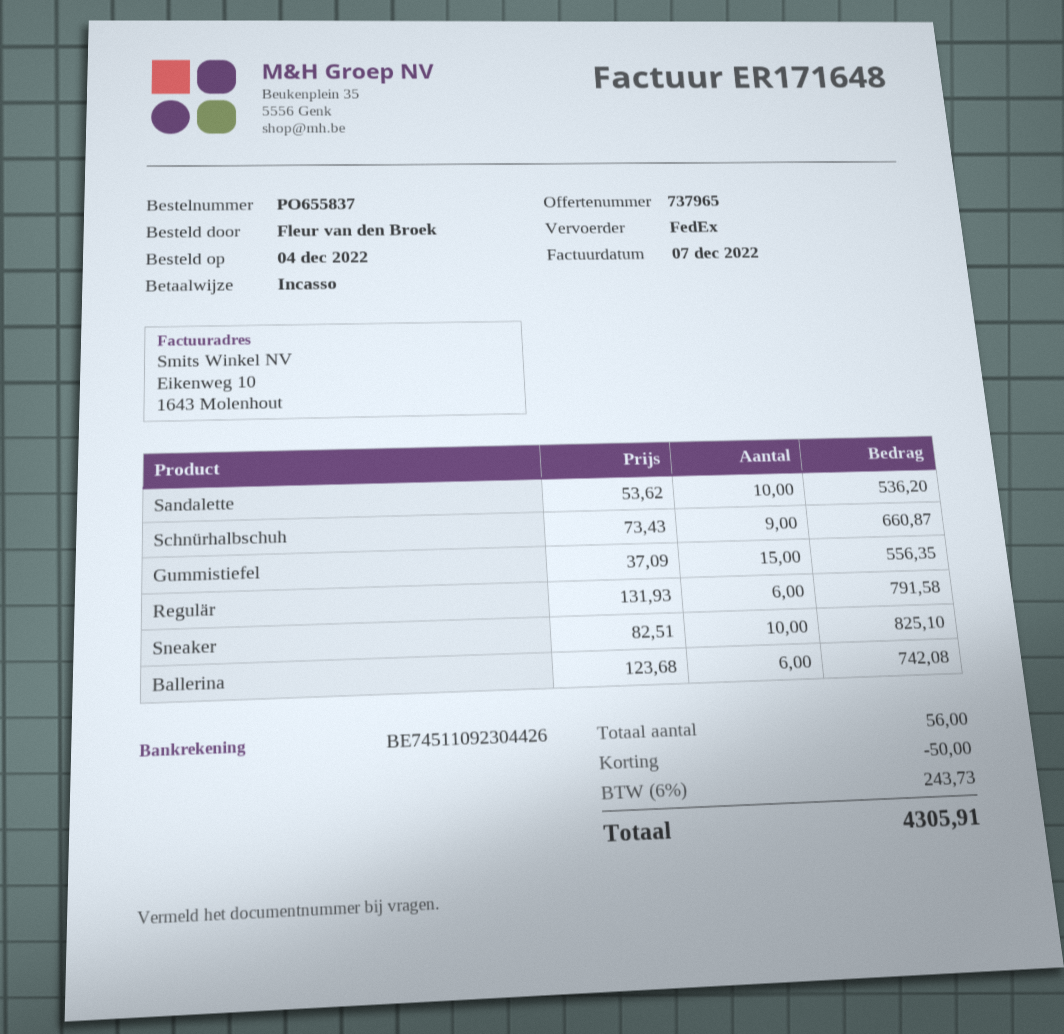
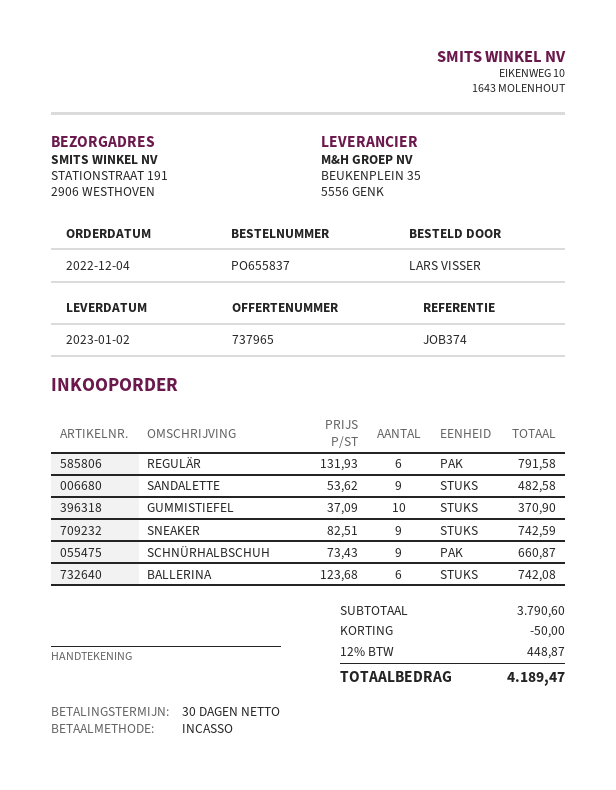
ordered by: Fleur van den Broek -> LARS VISSER
Sandalette: 10 x 53.62 = 536.20 -> 9 x 53.62 = 482.58
Gummistiefel: 15 x 37.09 = 556.35 -> 10 x 37.09 = 370.90
Sneaker: 10 x 82.51 = 825.10 -> 9 x 82.51 = 742.59
tax: 6% = 243.73 -> 12% = 448.87
total: 4305.91 -> 4189.47

